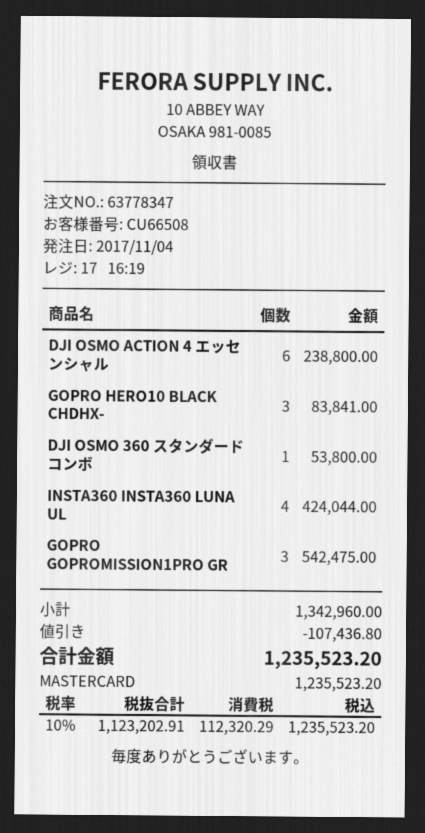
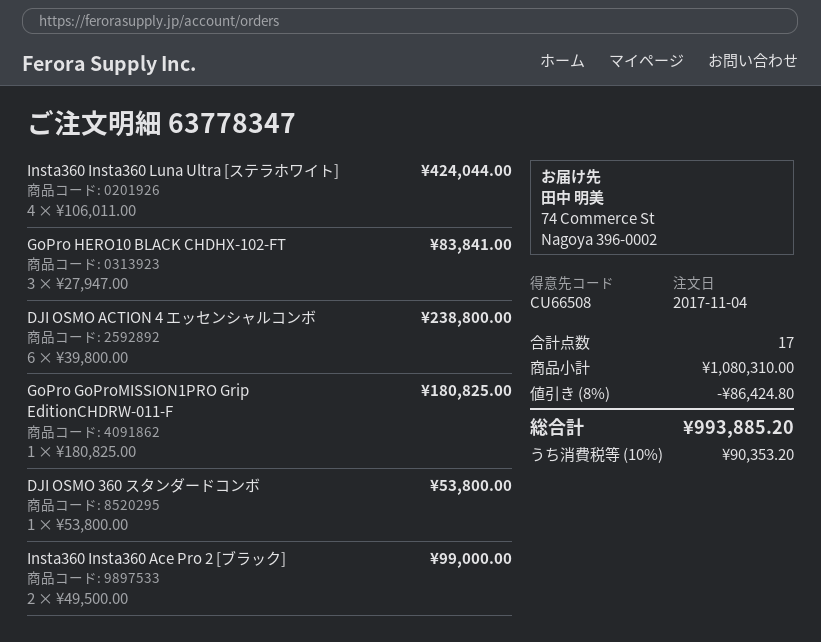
GOPRO GOPROMISSION1PRO GR: 3 for 542475.00 -> 1 for 180825.00
Insta360 Insta360 Ace Pro 2 [ブラック]: none -> 2 for 99000.00
subtotal: 1342960.00 -> 1080310.00
discount: 107436.80 -> 86424.80
tax: 10% = 112320.29 -> 10% = 90353.20
total: 1235523.20 -> 993885.20

